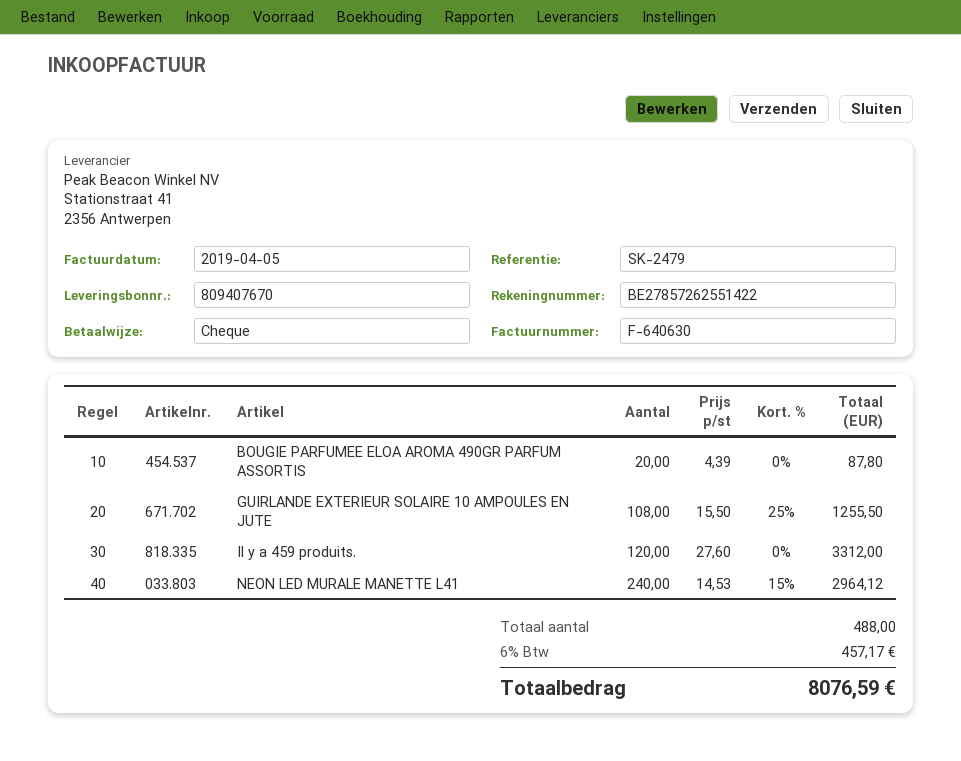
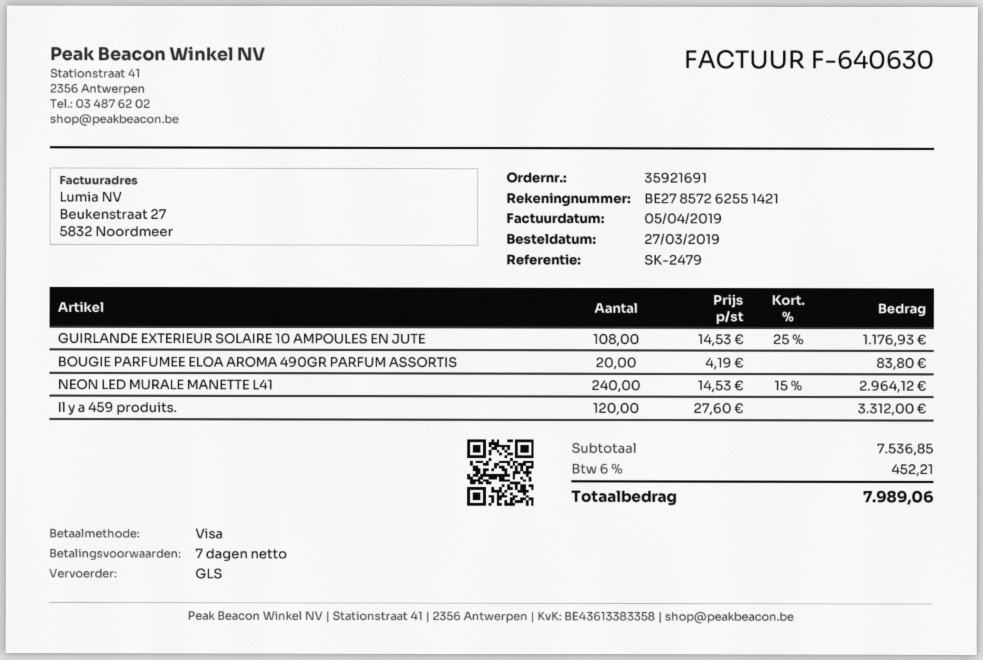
payment method: cheque -> Visa
bank account: BE27857262551422 -> BE27857262551421
BOUGIE PARFUMEE ELOA AROMA 490GR PARFUM ASSORTIS: 20 x 4.39 = 87.80 -> 20 x 4.19 = 83.80
GUIRLANDE EXTERIEUR SOLAIRE 10 AMPOULES EN JUTE: 108 x 15.50 - 25% = 1255.50 -> 108 x 14.53 - 25% = 1176.93
tax: 6% = 457.17 -> 6% = 452.21
total: 8076.59 -> 7989.06

